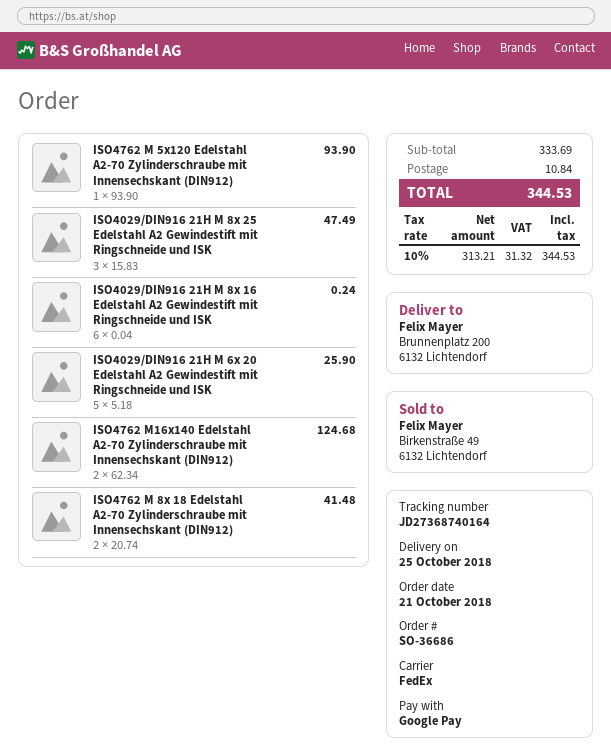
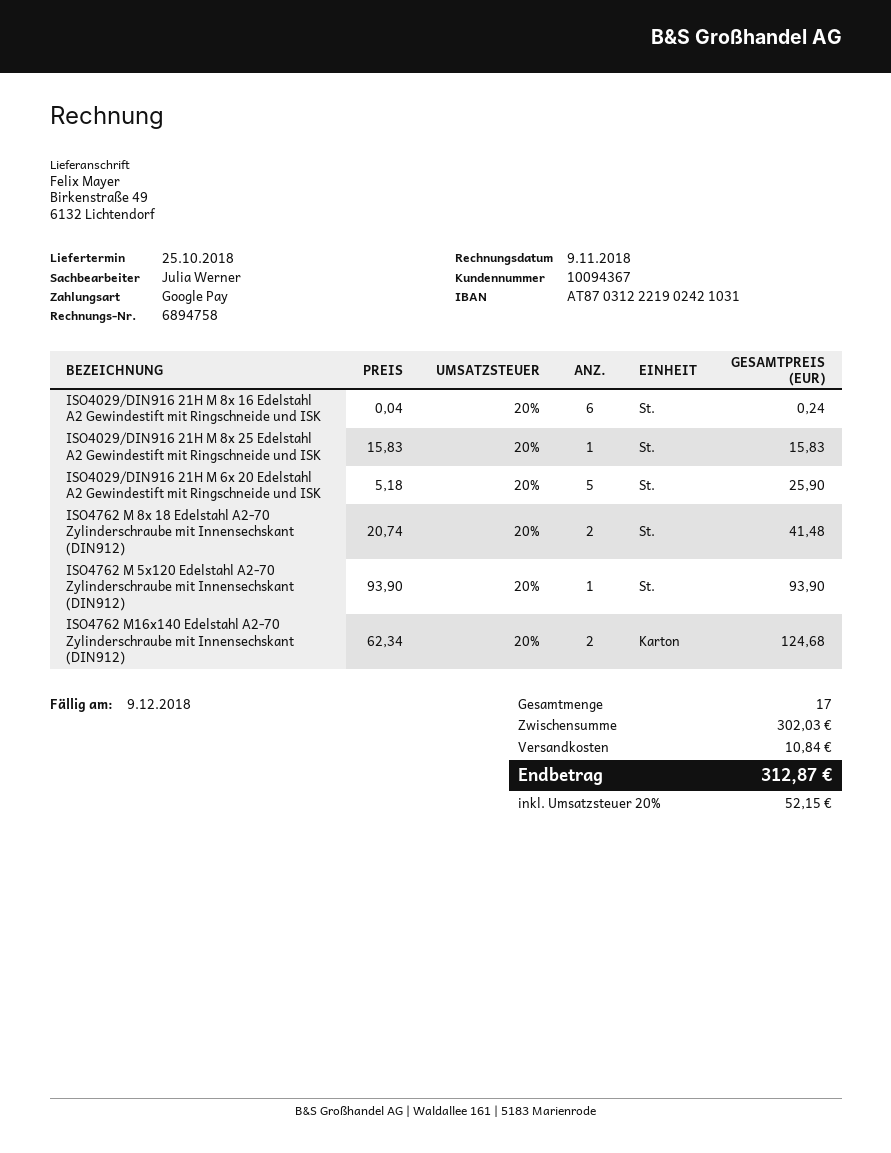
ship to: Brunnenplatz 200, 6132 Lichtendorf -> Birkenstraße 49, 6132 Lichtendorf
ISO4029/DIN916 21H M 8x 25 Edelstahl A2 Gewindestift mit Ringschneide und ISK: 3 x 15.83 = 47.49 -> 1 x 15.83 = 15.83
subtotal: 333.69 -> 302.03
tax: 10% = 31.32 -> 20% = 52.15
total: 344.53 -> 312.87

